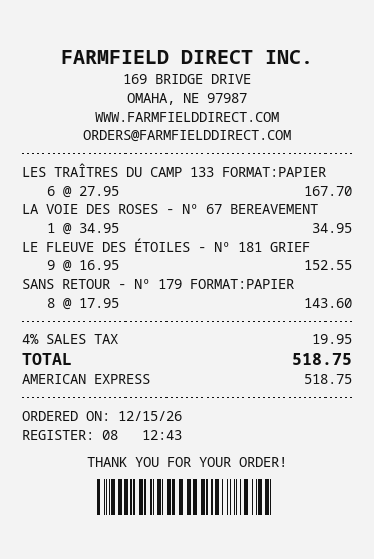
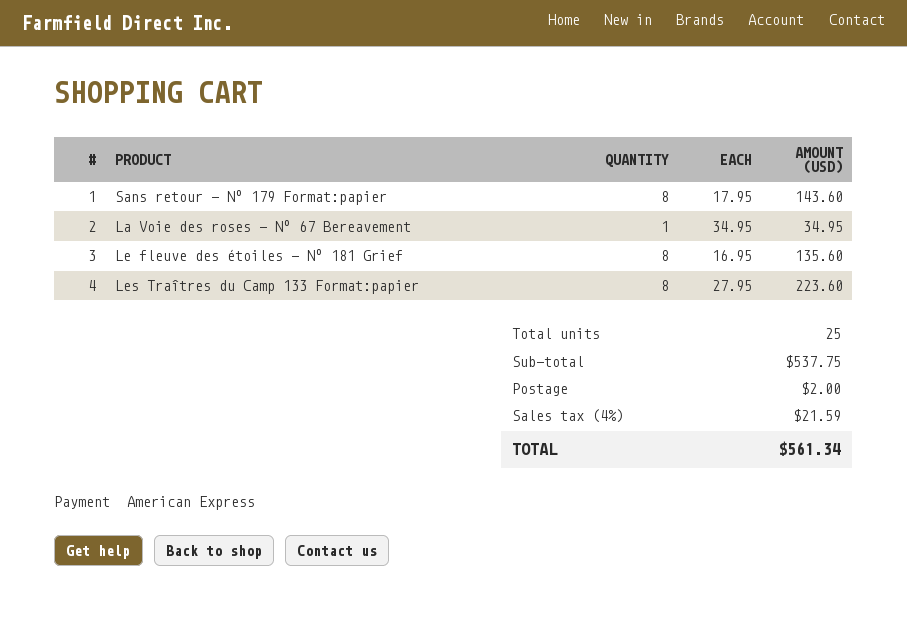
LES TRAÎTRES DU CAMP 133 FORMAT:PAPIER: 6 x 27.95 = 167.70 -> 8 x 27.95 = 223.60
LE FLEUVE DES ÉTOILES - Nº 181 GRIEF: 9 x 16.95 = 152.55 -> 8 x 16.95 = 135.60
shipping: none -> 2.00
tax: 4% = 19.95 -> 4% = 21.59
total: 518.75 -> 561.34

